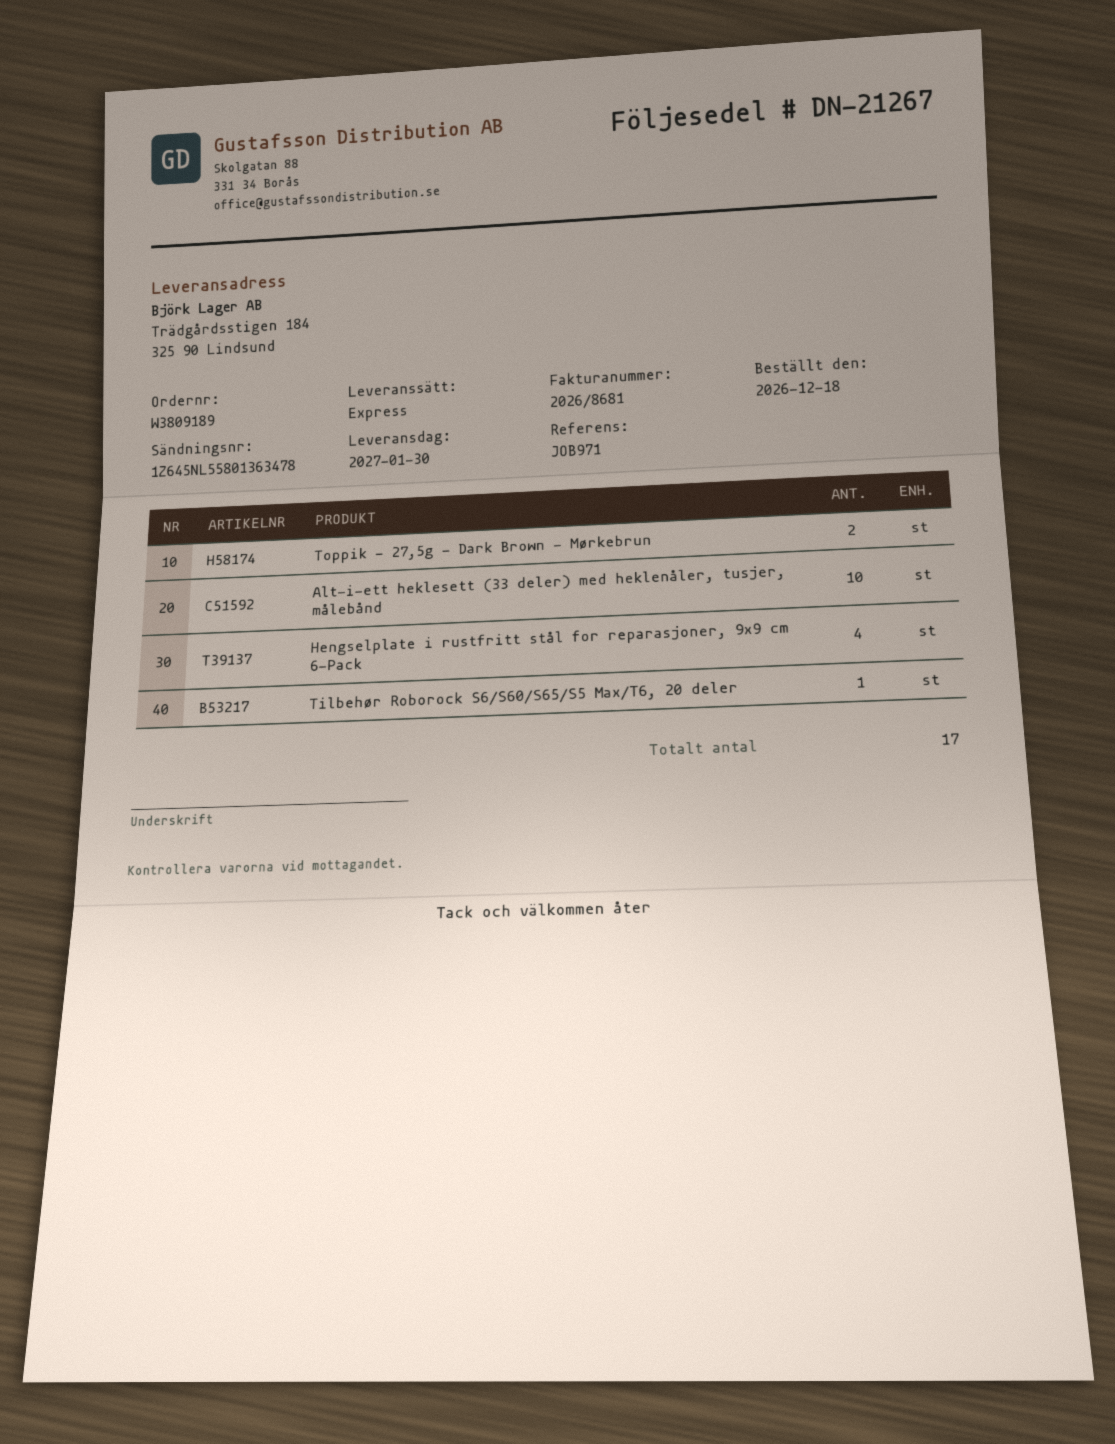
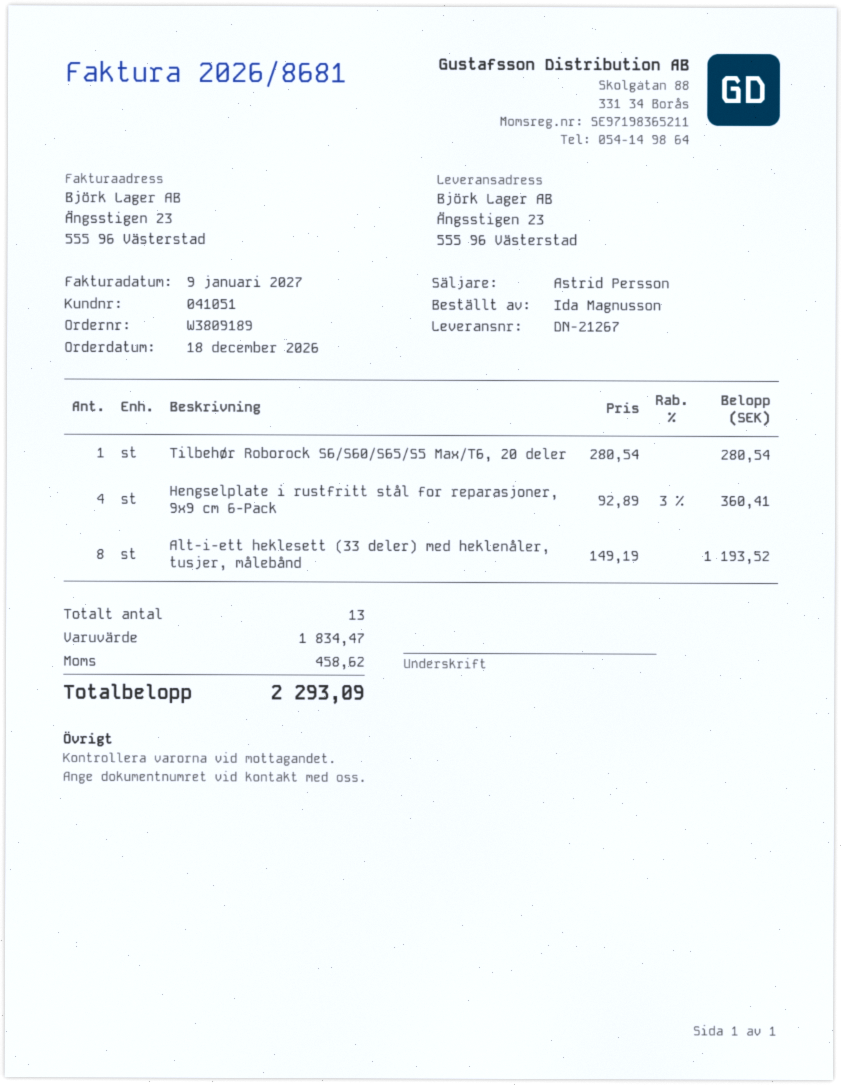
ship to: Trädgårdsstigen 184, 325 90 Lindsund -> Ängsstigen 23, 555 96 Västerstad
Toppik - 27,5g - Dark Brown - Mørkebrun: 2 -> none
Alt-i-ett heklesett (33 deler) med heklenåler, tusjer, målebånd: 10 -> 8
total quantity: 17 -> 13

